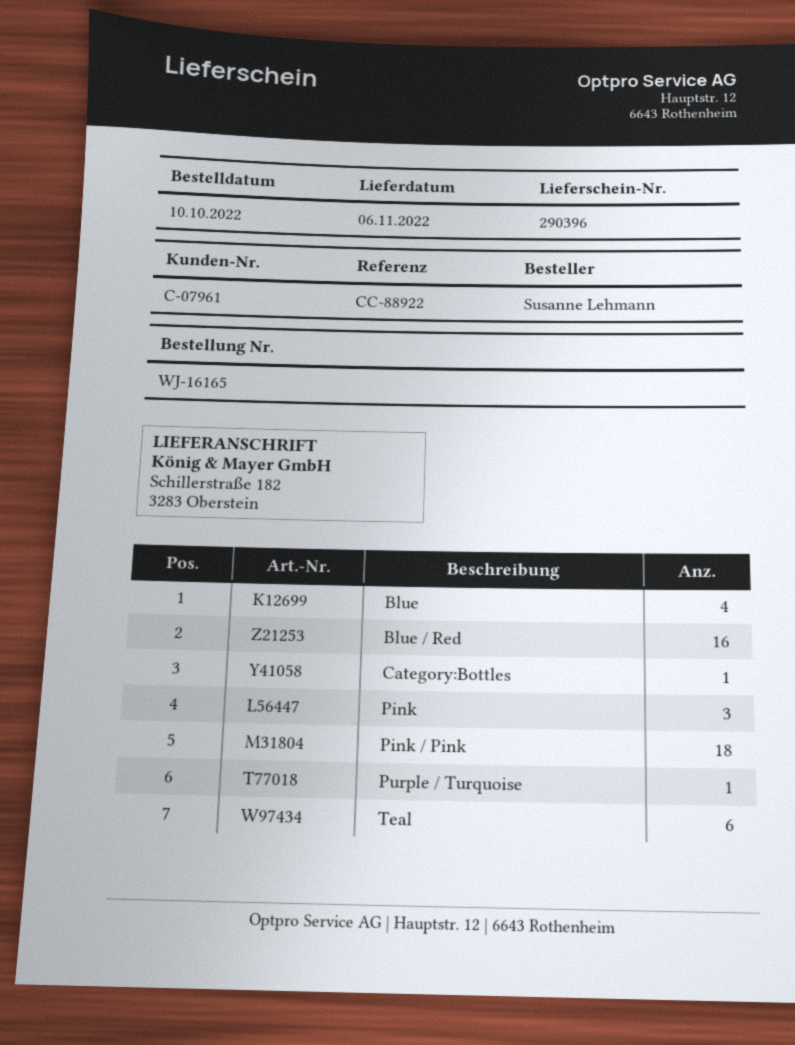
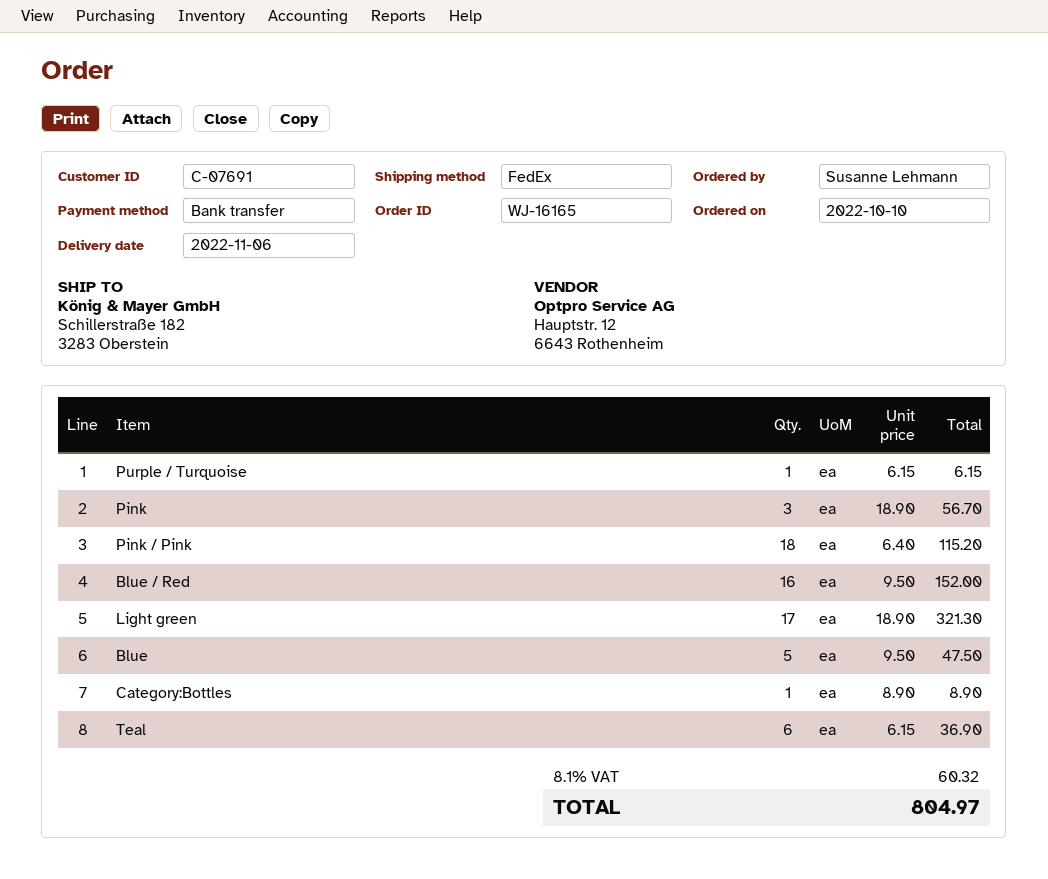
customer number: C-07961 -> C-07691
Blue: 4 -> 5
Light green: none -> 17

